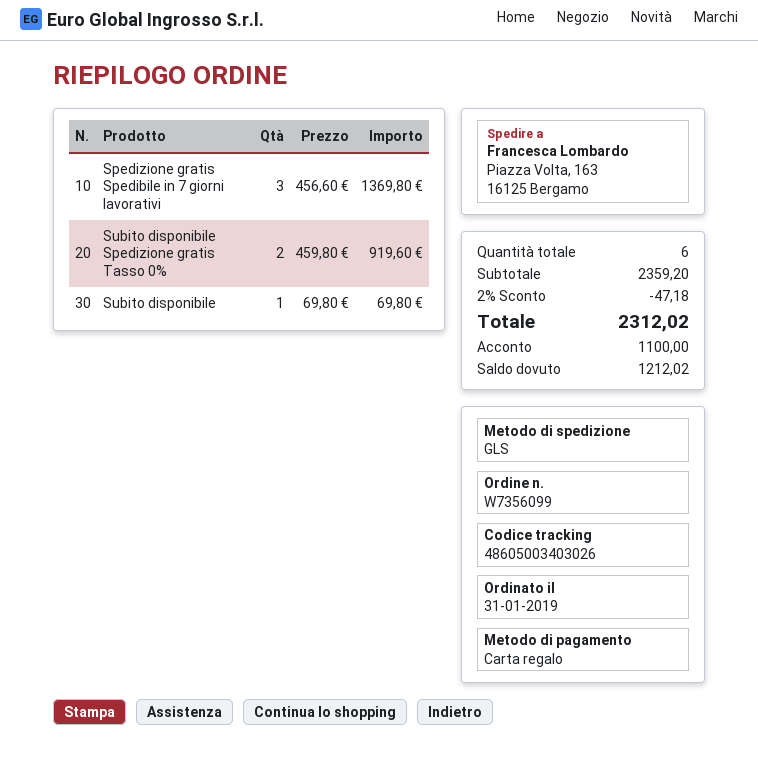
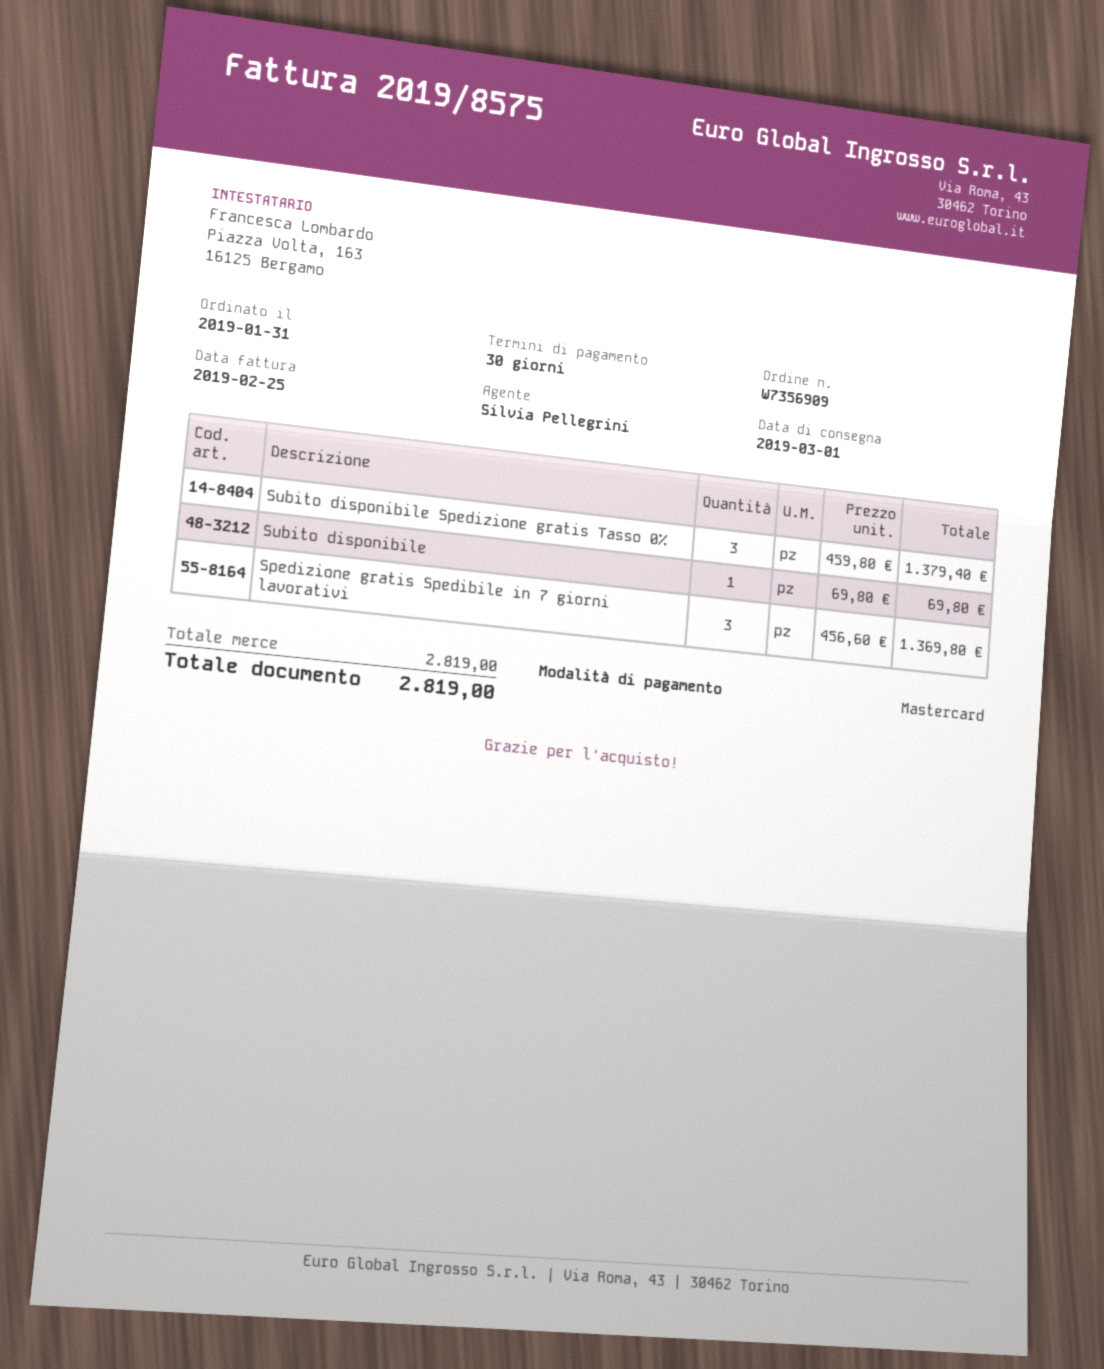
order number: W7356099 -> W7356909
payment method: gift card -> Mastercard
Subito disponibile Spedizione gratis Tasso 0%: 2 x 459.80 = 919.60 -> 3 x 459.80 = 1379.40
subtotal: 2359.20 -> 2819.00
discount: 2% = 47.18 -> none
total: 2312.02 -> 2819.00

